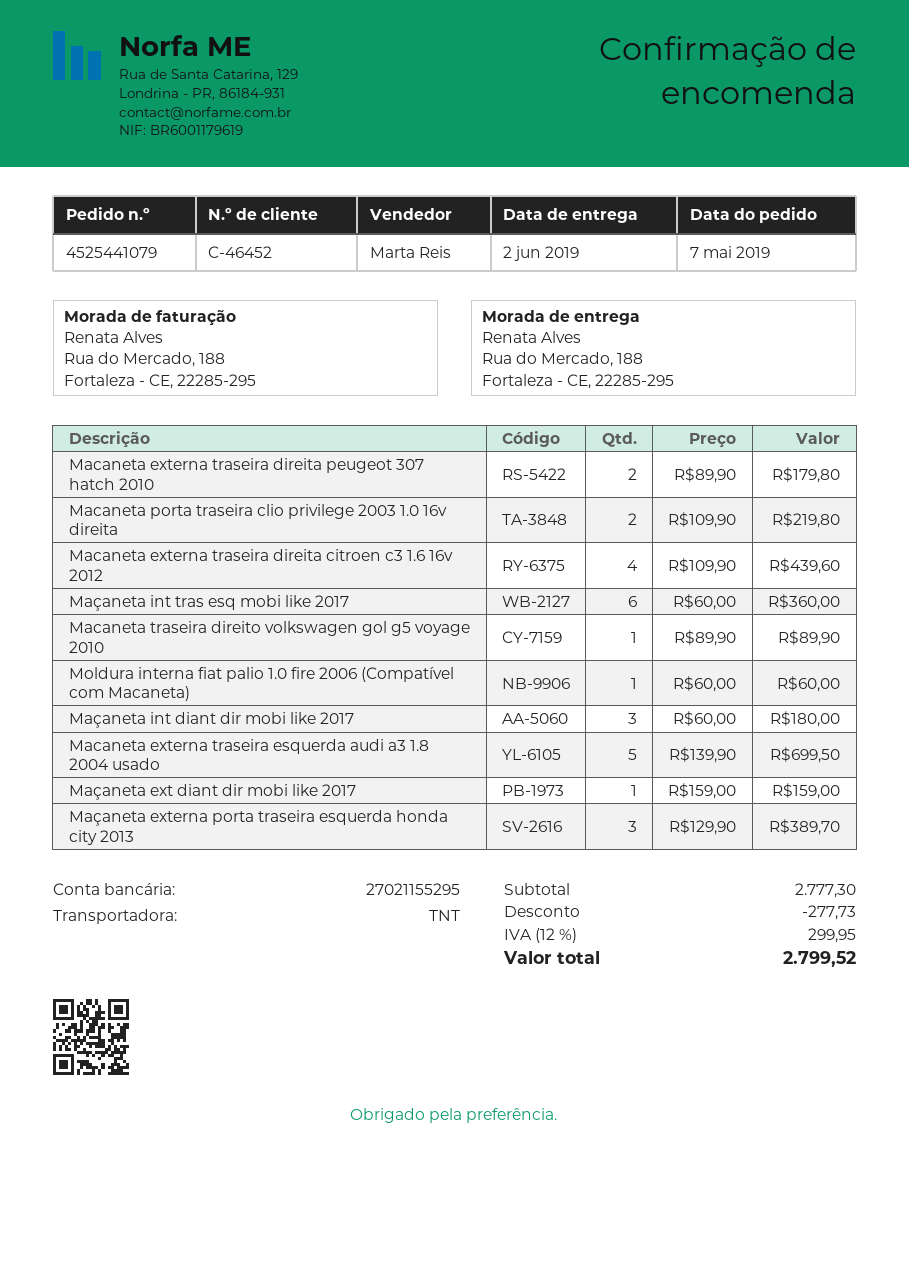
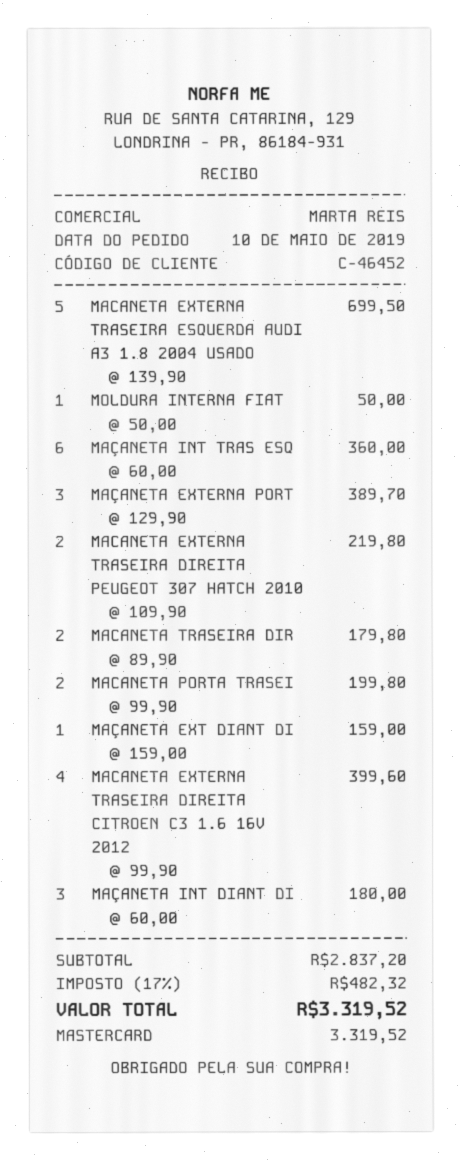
order date: 2019-05-07 -> 2019-05-10
Macaneta externa traseira direita peugeot 307 hatch 2010: 2 x 89.90 = 179.80 -> 2 x 109.90 = 219.80
Macaneta porta traseira clio privilege 2003 1.0 16v direita: 2 x 109.90 = 219.80 -> 2 x 99.90 = 199.80
Macaneta externa traseira direita citroen c3 1.6 16v 2012: 4 x 109.90 = 439.60 -> 4 x 99.90 = 399.60
Macaneta traseira direito volkswagen gol g5 voyage 2010: 1 x 89.90 = 89.90 -> 2 x 89.90 = 179.80
Moldura interna fiat palio 1.0 fire 2006 (Compatível com Macaneta): 1 x 60.00 = 60.00 -> 1 x 50.00 = 50.00
subtotal: 2777.30 -> 2837.20
discount: 277.73 -> none
tax: 12% = 299.95 -> 17% = 482.32
total: 2799.52 -> 3319.52

